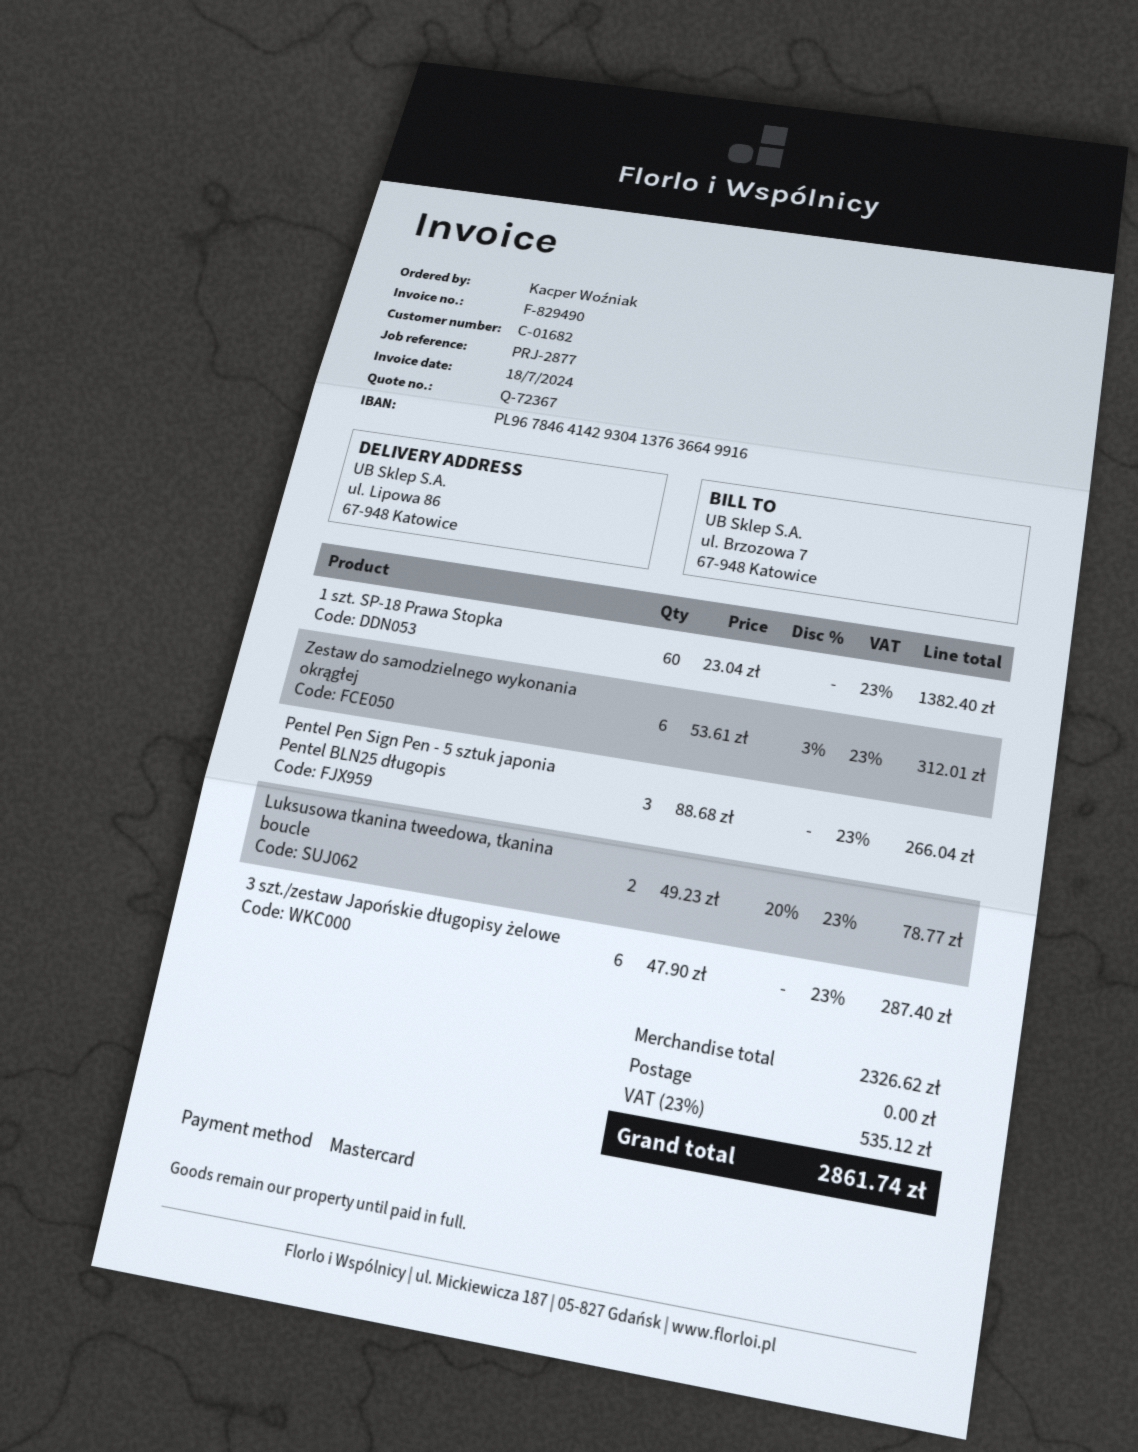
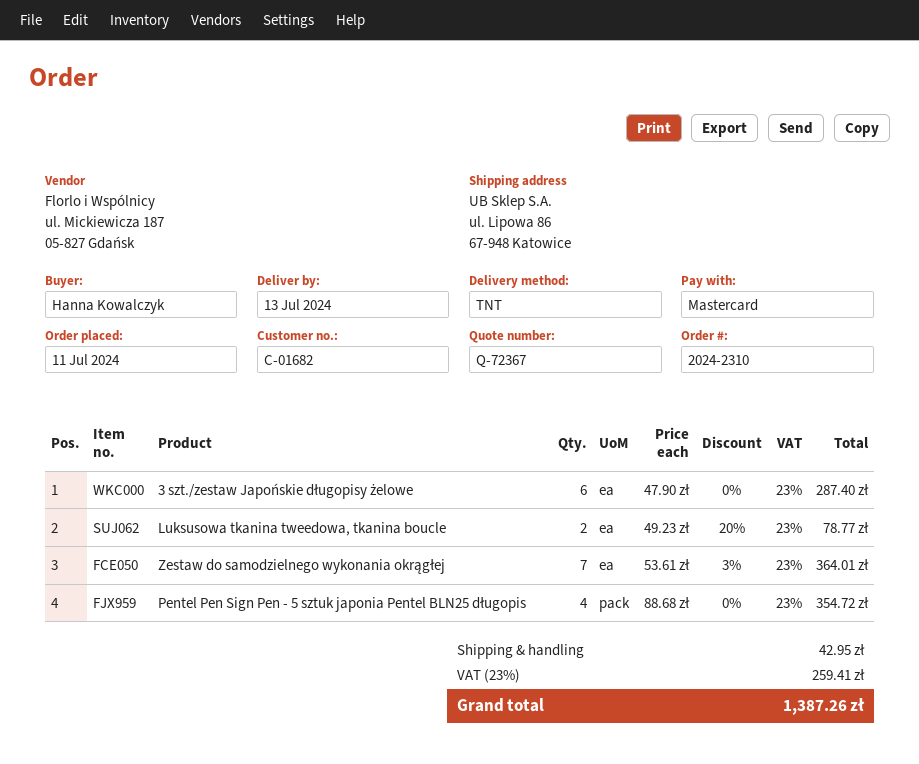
ordered by: Kacper Woźniak -> Hanna Kowalczyk
1 szt. SP-18 Prawa Stopka: 60 x 23.04 = 1382.40 -> none
Zestaw do samodzielnego wykonania okrągłej: 6 x 53.61 - 3% = 312.01 -> 7 x 53.61 - 3% = 364.01
Pentel Pen Sign Pen - 5 sztuk japonia Pentel BLN25 długopis: 3 x 88.68 = 266.04 -> 4 x 88.68 = 354.72
shipping: 0.00 -> 42.95
tax: 23% = 535.12 -> 23% = 259.41
total: 2861.74 -> 1387.26

